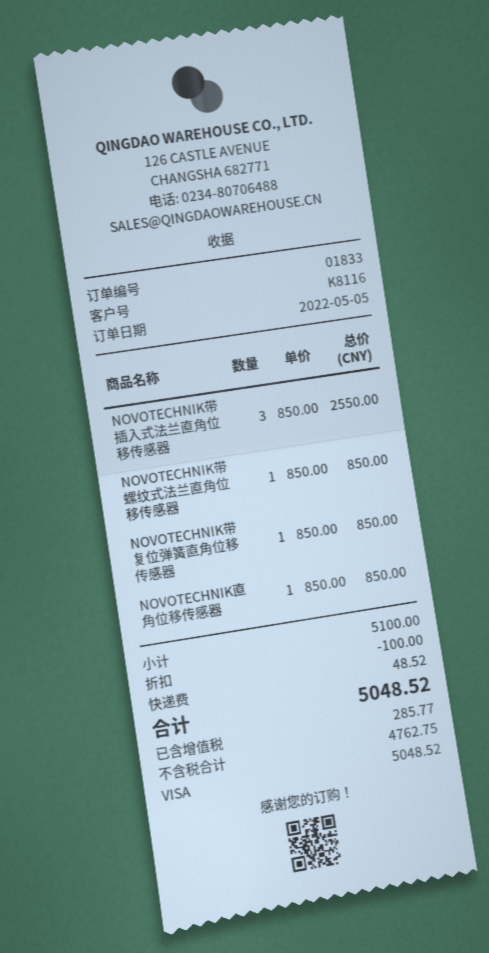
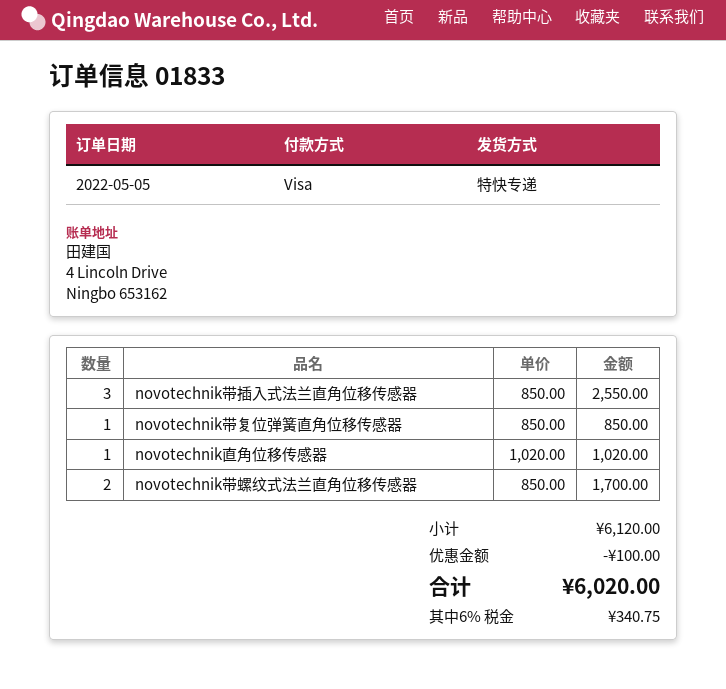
NOVOTECHNIK带螺纹式法兰直角位移传感器: 1 x 850.00 = 850.00 -> 2 x 850.00 = 1700.00
NOVOTECHNIK直角位移传感器: 1 x 850.00 = 850.00 -> 1 x 1020.00 = 1020.00
subtotal: 5100.00 -> 6120.00
shipping: 48.52 -> none
tax: 285.77 -> 340.75
total: 5048.52 -> 6020.00

